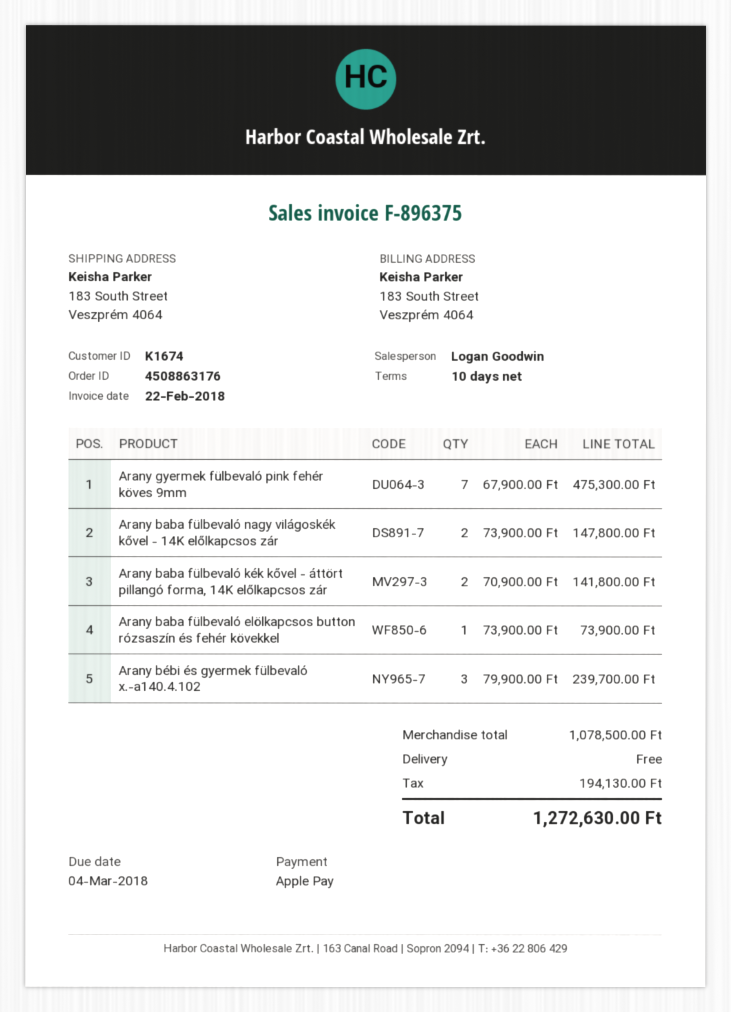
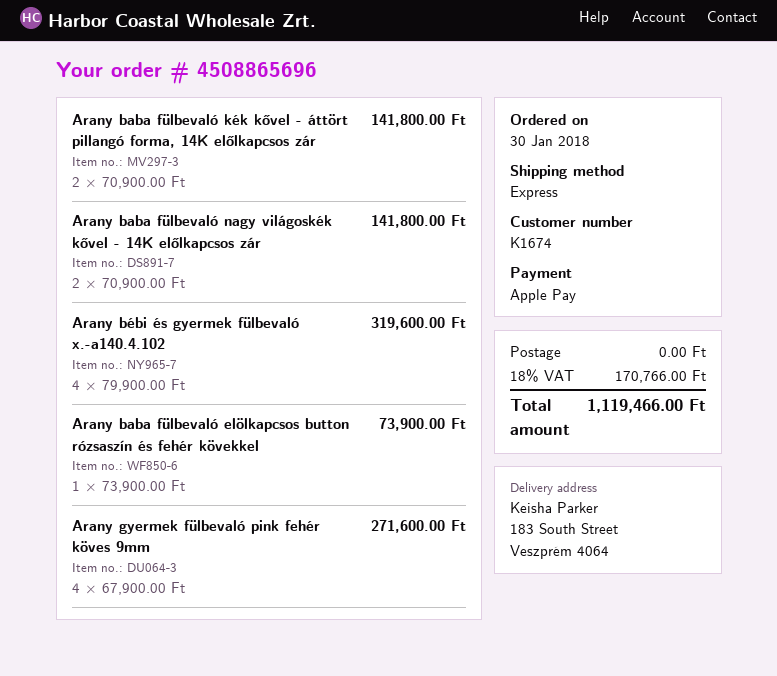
order number: 4508863176 -> 4508865696
Arany gyermek fülbevaló pink fehér köves 9mm: 7 x 67900.00 = 475300.00 -> 4 x 67900.00 = 271600.00
Arany baba fülbevaló nagy világoskék kővel - 14K előlkapcsos zár: 2 x 73900.00 = 147800.00 -> 2 x 70900.00 = 141800.00
Arany bébi és gyermek fülbevaló x.-a140.4.102: 3 x 79900.00 = 239700.00 -> 4 x 79900.00 = 319600.00
tax: 194130.00 -> 170766.00
total: 1272630.00 -> 1119466.00

